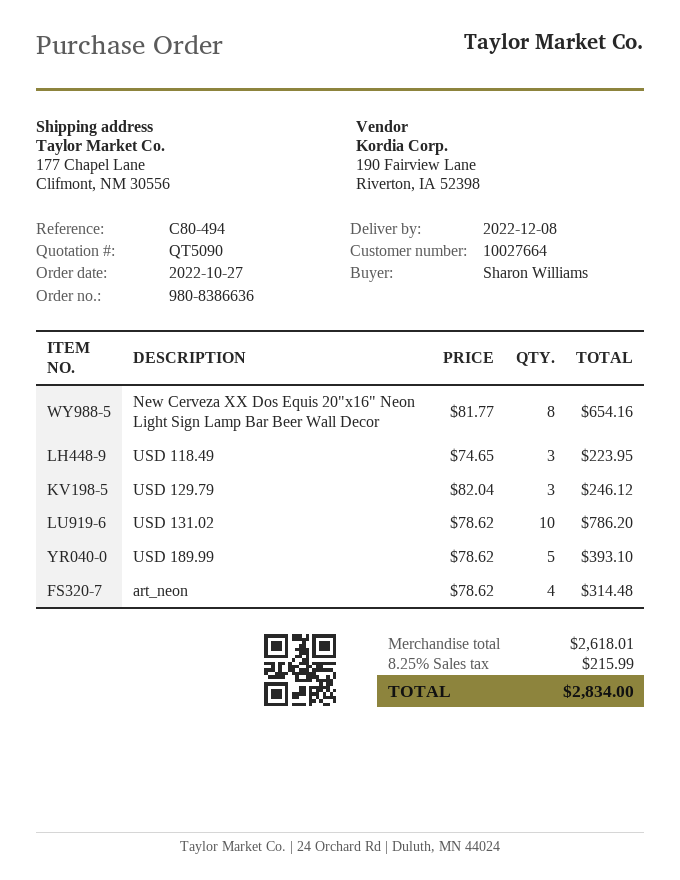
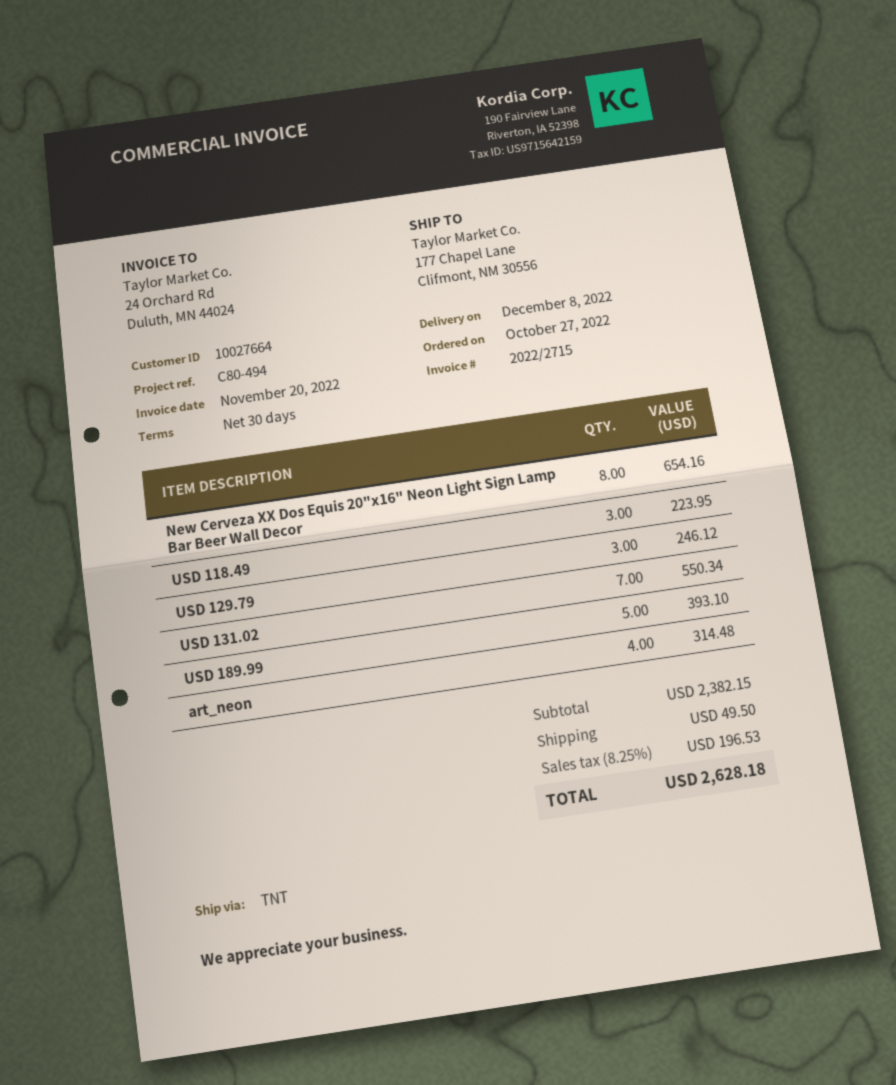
USD 131.02: 10 for 786.20 -> 7 for 550.34
subtotal: 2618.01 -> 2382.15
shipping: none -> 49.50
tax: 8.25% = 215.99 -> 8.25% = 196.53
total: 2834.00 -> 2628.18

